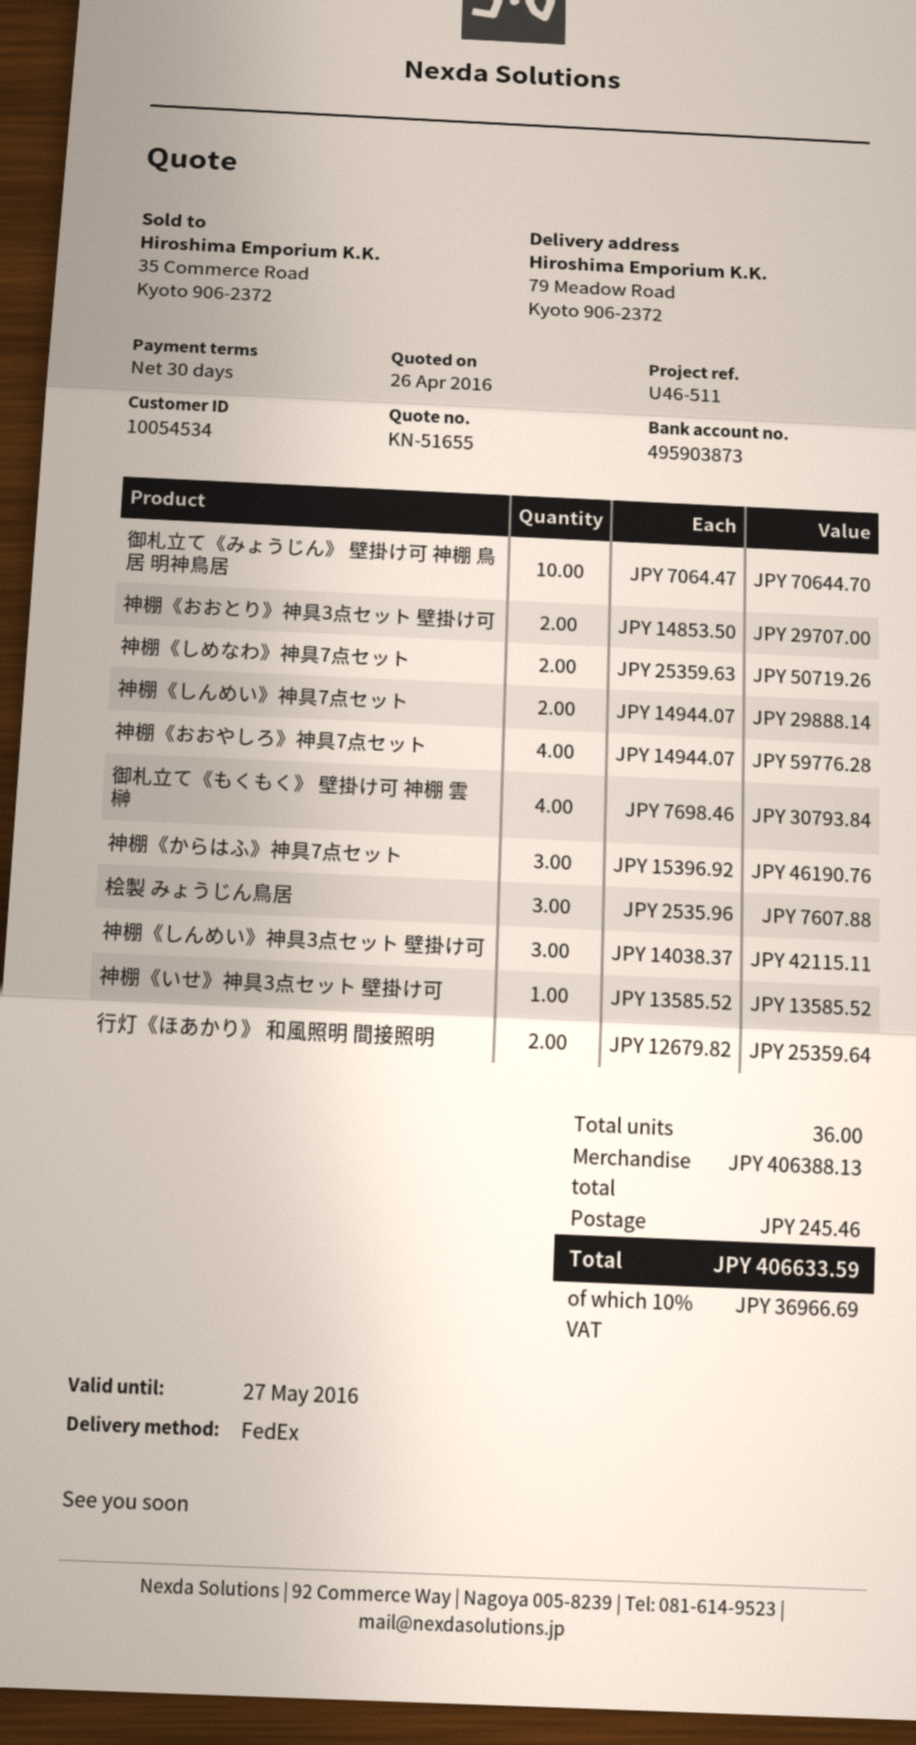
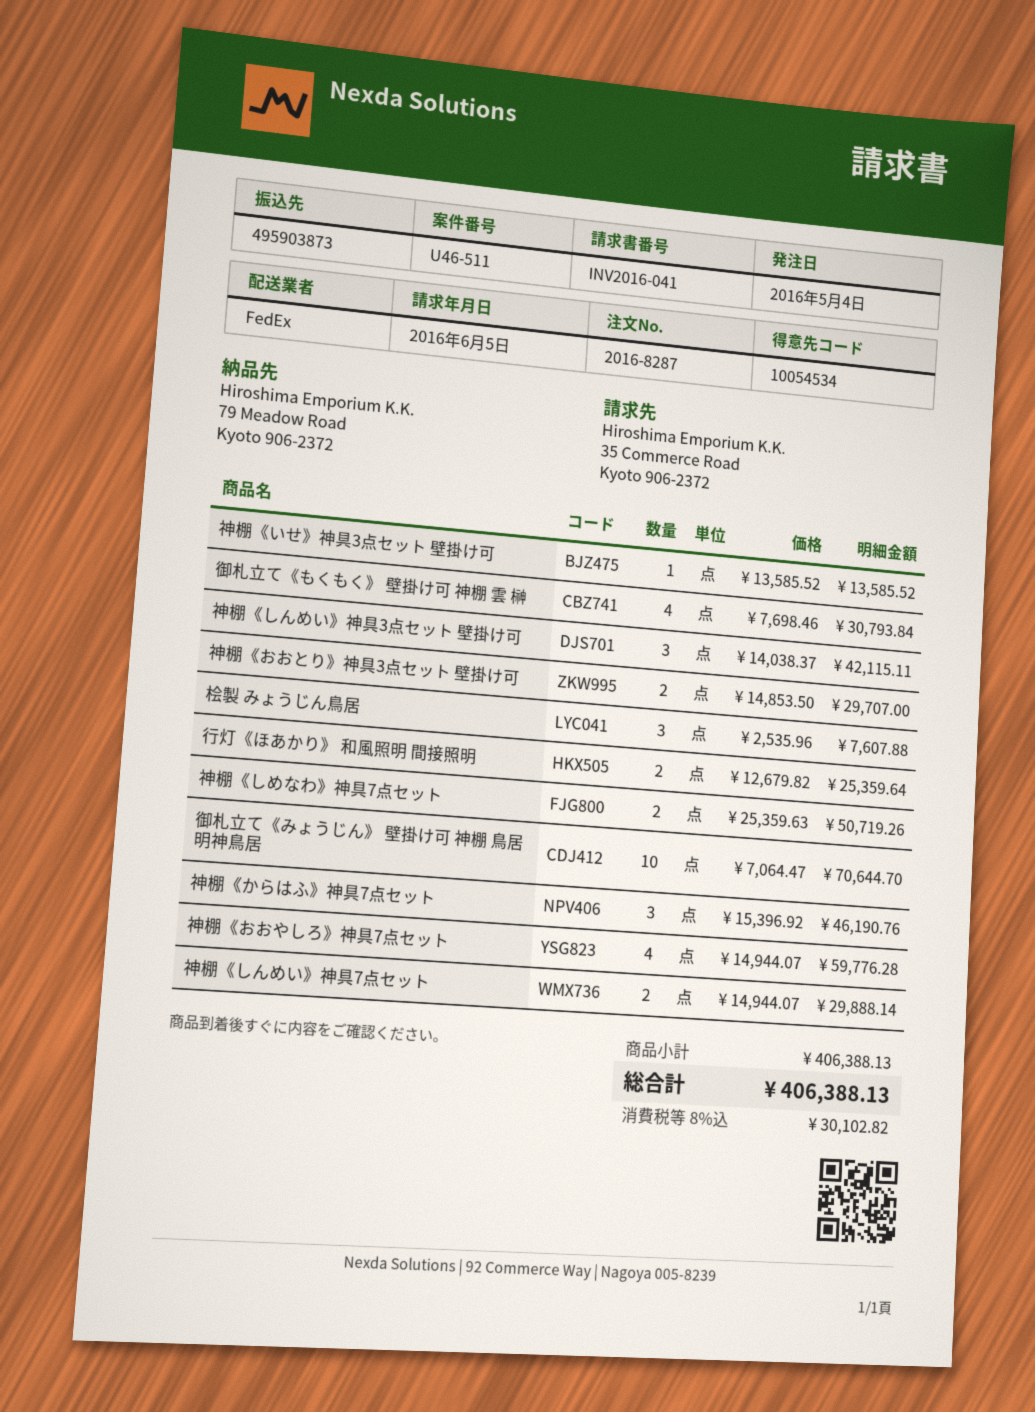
shipping: 245.46 -> none
tax: 10% = 36966.69 -> 8% = 30102.82
total: 406633.59 -> 406388.13

